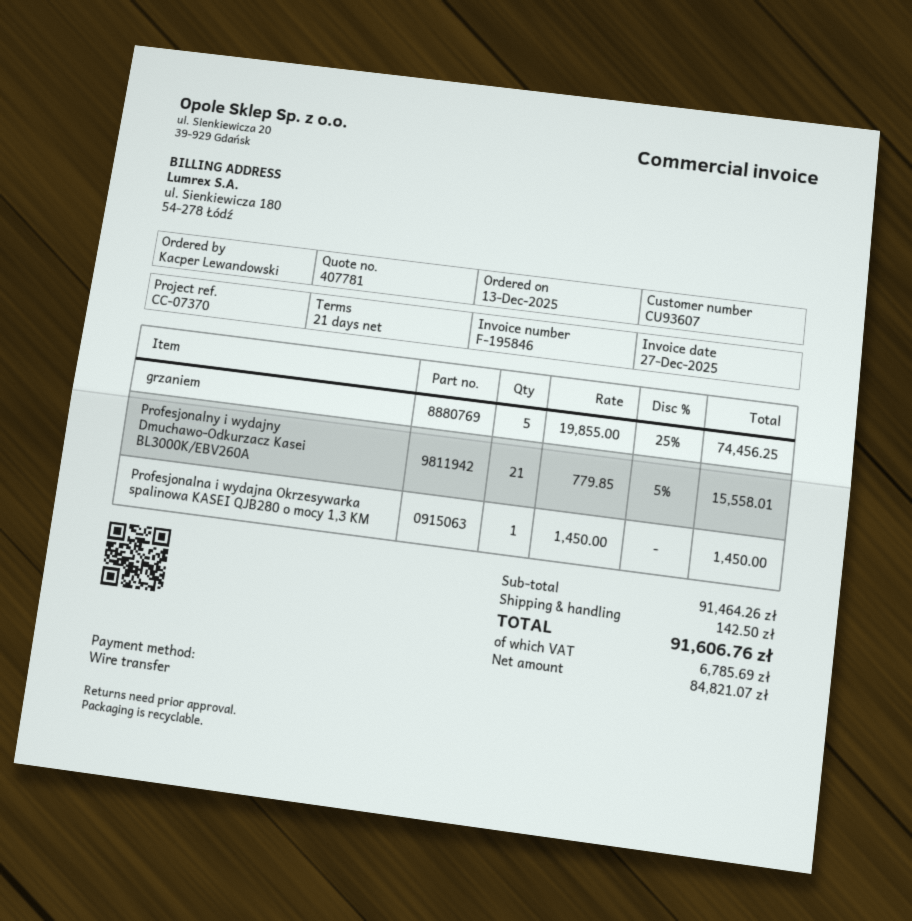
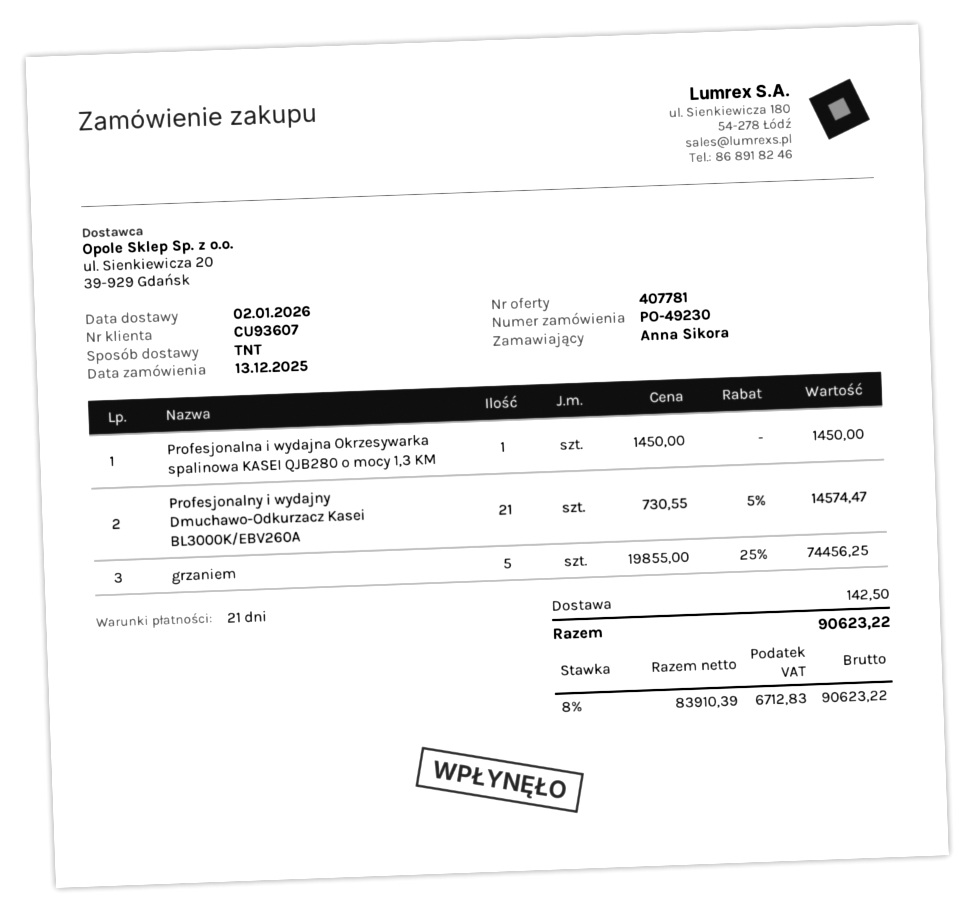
ordered by: Kacper Lewandowski -> Anna Sikora
Profesjonalny i wydajny Dmuchawo-Odkurzacz Kasei BL3000K/EBV260A: 21 x 779.85 - 5% = 15558.01 -> 21 x 730.55 - 5% = 14574.47
net: 84821.07 -> 83910.39
tax: 6785.69 -> 6712.83
total: 91606.76 -> 90623.22

